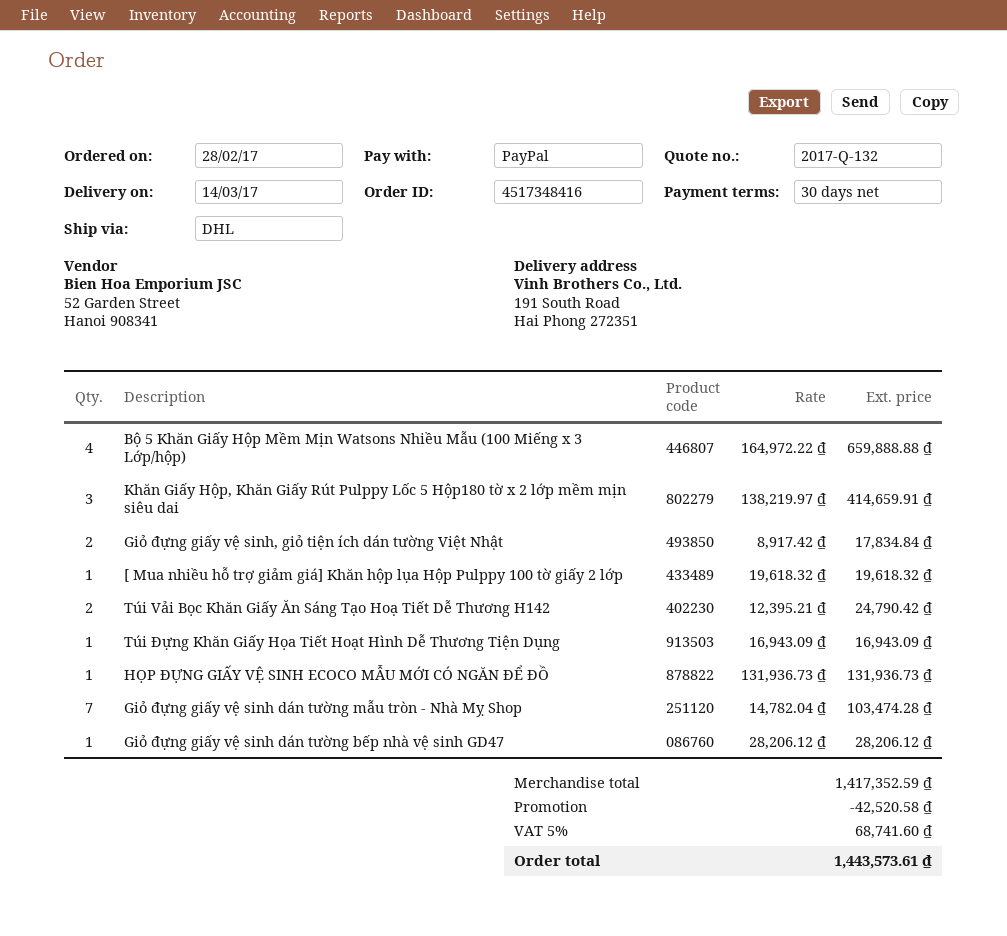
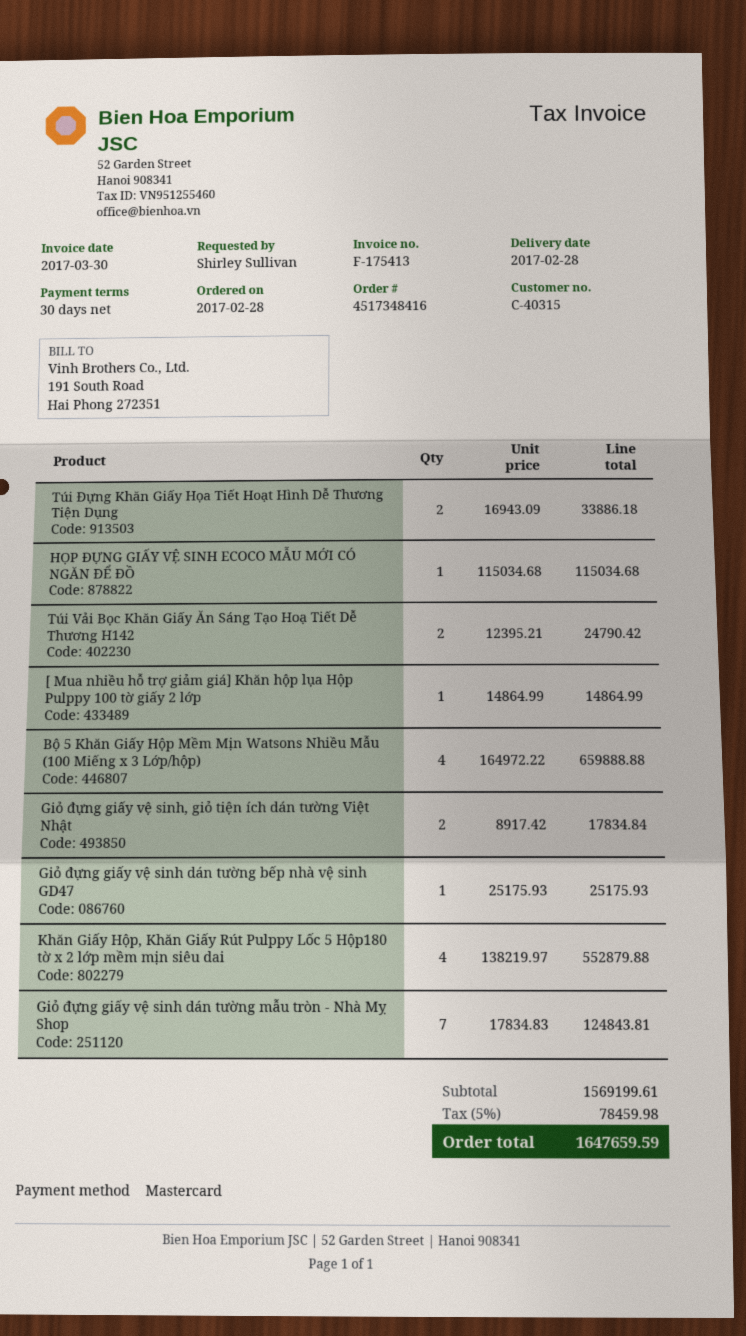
delivery date: 2017-03-14 -> 2017-02-28
payment method: PayPal -> Mastercard
Khăn Giấy Hộp, Khăn Giấy Rút Pulppy Lốc 5 Hộp180 tờ x 2 lớp mềm mịn siêu dai: 3 x 138219.97 = 414659.91 -> 4 x 138219.97 = 552879.88
[ Mua nhiều hỗ trợ giảm giá] Khăn hộp lụa Hộp Pulppy 100 tờ giấy 2 lớp: 1 x 19618.32 = 19618.32 -> 1 x 14864.99 = 14864.99
Túi Đựng Khăn Giấy Họa Tiết Hoạt Hình Dễ Thương Tiện Dụng: 1 x 16943.09 = 16943.09 -> 2 x 16943.09 = 33886.18
HỌP ĐỰNG GIẤY VỆ SINH ECOCO MẪU MỚI CÓ NGĂN ĐỂ ĐỒ: 1 x 131936.73 = 131936.73 -> 1 x 115034.68 = 115034.68
Giỏ đựng giấy vệ sinh dán tường mẫu tròn - Nhà Mỵ Shop: 7 x 14782.04 = 103474.28 -> 7 x 17834.83 = 124843.81
Giỏ đựng giấy vệ sinh dán tường bếp nhà vệ sinh GD47: 1 x 28206.12 = 28206.12 -> 1 x 25175.93 = 25175.93
subtotal: 1417352.59 -> 1569199.61
discount: 42520.58 -> none
tax: 5% = 68741.60 -> 5% = 78459.98
total: 1443573.61 -> 1647659.59

